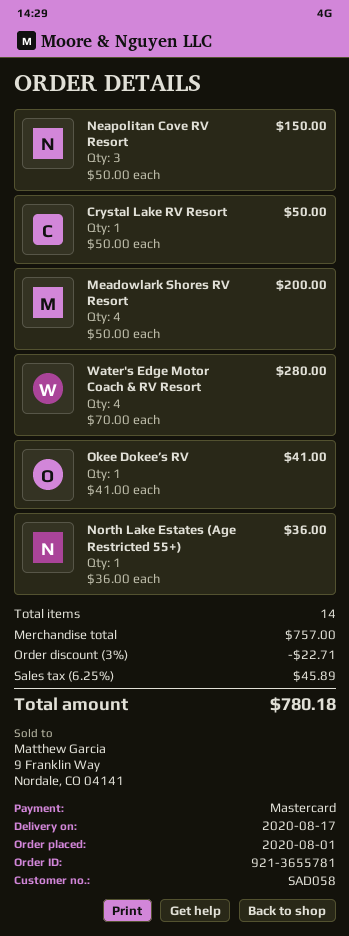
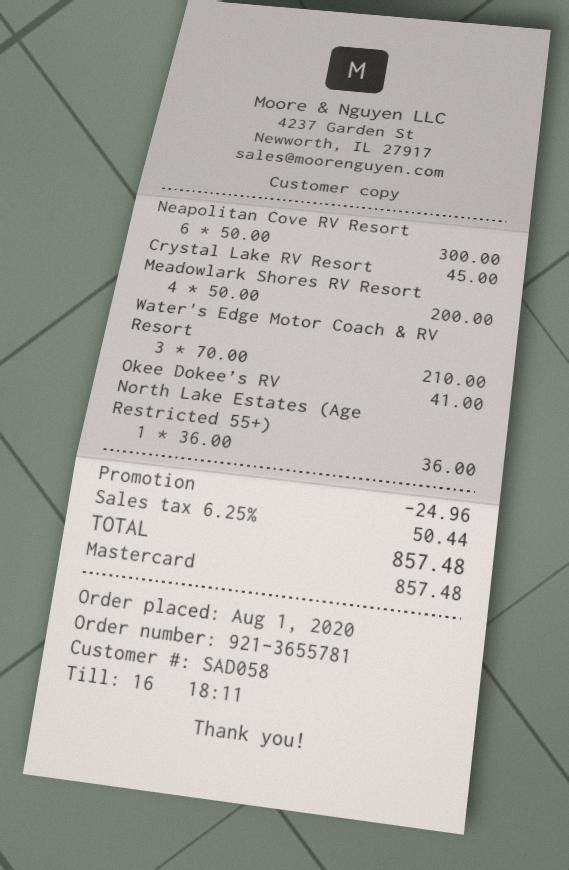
Neapolitan Cove RV Resort: 3 x 50.00 = 150.00 -> 6 x 50.00 = 300.00
Crystal Lake RV Resort: 1 x 50.00 = 50.00 -> 1 x 45.00 = 45.00
Water's Edge Motor Coach & RV Resort: 4 x 70.00 = 280.00 -> 3 x 70.00 = 210.00
discount: 22.71 -> 24.96
tax: 6.25% = 45.89 -> 6.25% = 50.44
total: 780.18 -> 857.48

